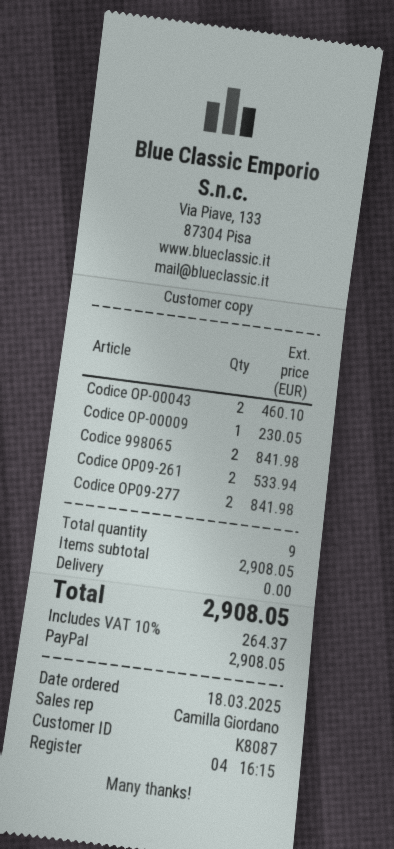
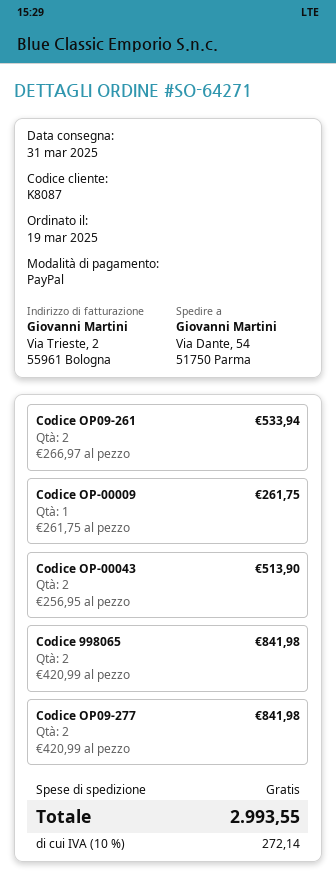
order date: 2025-03-18 -> 2025-03-19
Codice OP-00043: 2 for 460.10 -> 2 for 513.90
Codice OP-00009: 1 for 230.05 -> 1 for 261.75
tax: 10% = 264.37 -> 10% = 272.14
total: 2908.05 -> 2993.55

